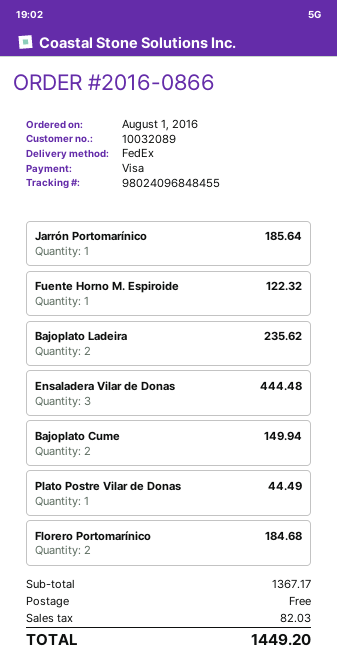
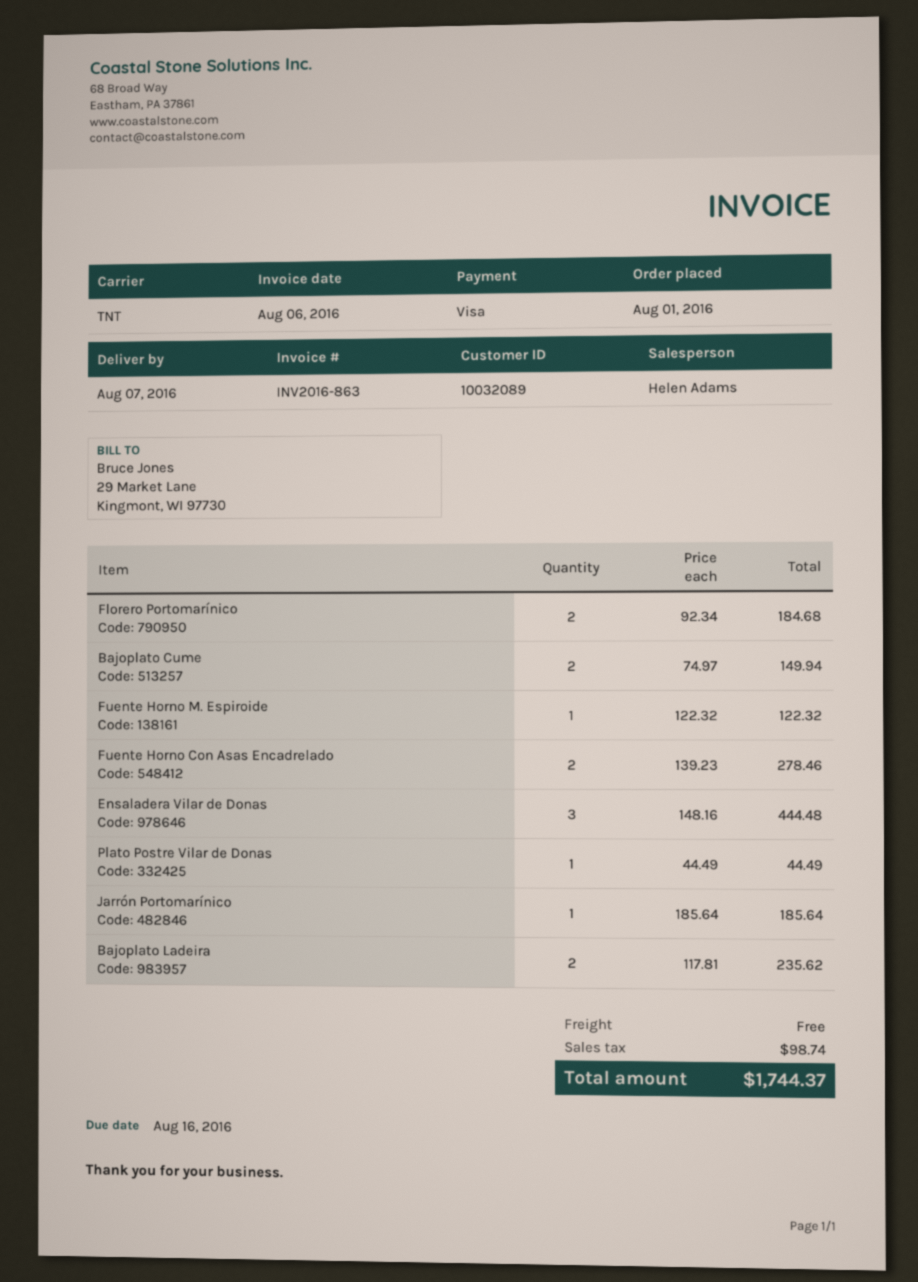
shipping method: FedEx -> TNT
Fuente Horno Con Asas Encadrelado: none -> 2 for 278.46
tax: 82.03 -> 98.74
total: 1449.20 -> 1744.37

